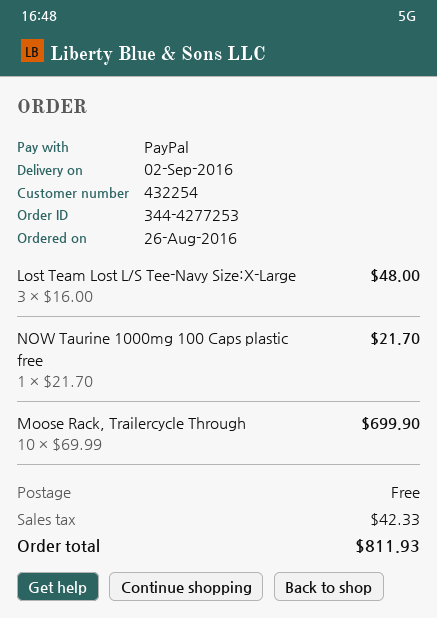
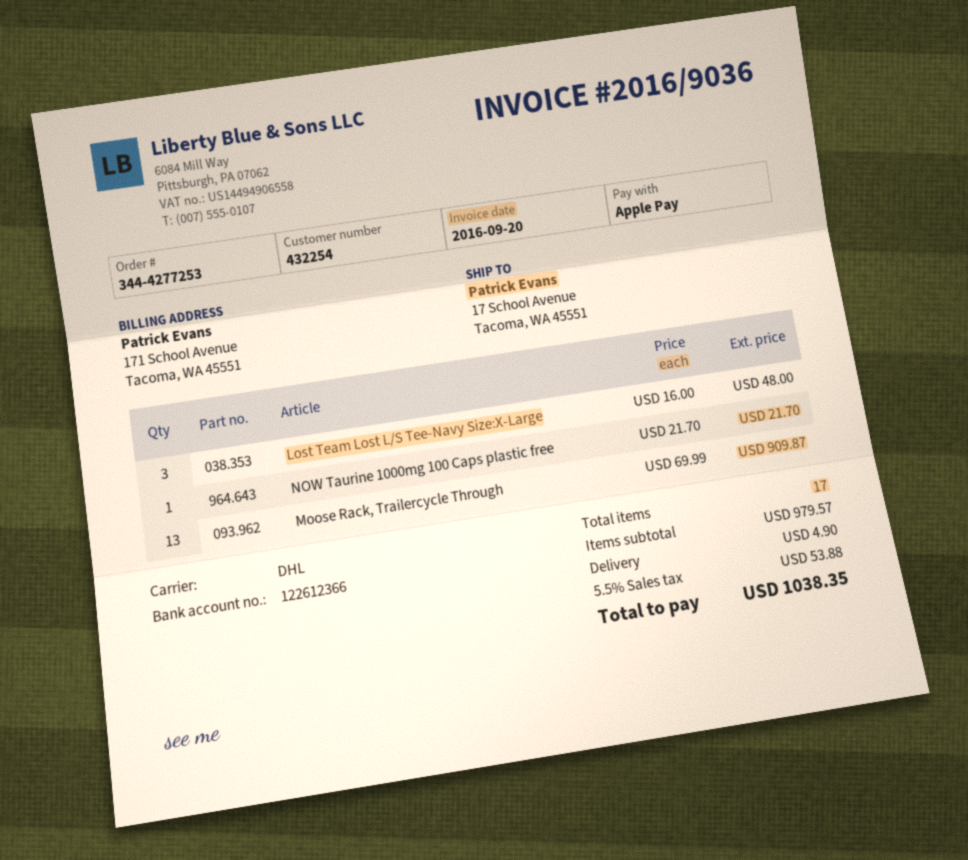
payment method: PayPal -> Apple Pay
Moose Rack, Trailercycle Through: 10 x 69.99 = 699.90 -> 13 x 69.99 = 909.87
shipping: 0.00 -> 4.90
tax: 42.33 -> 53.88
total: 811.93 -> 1038.35

